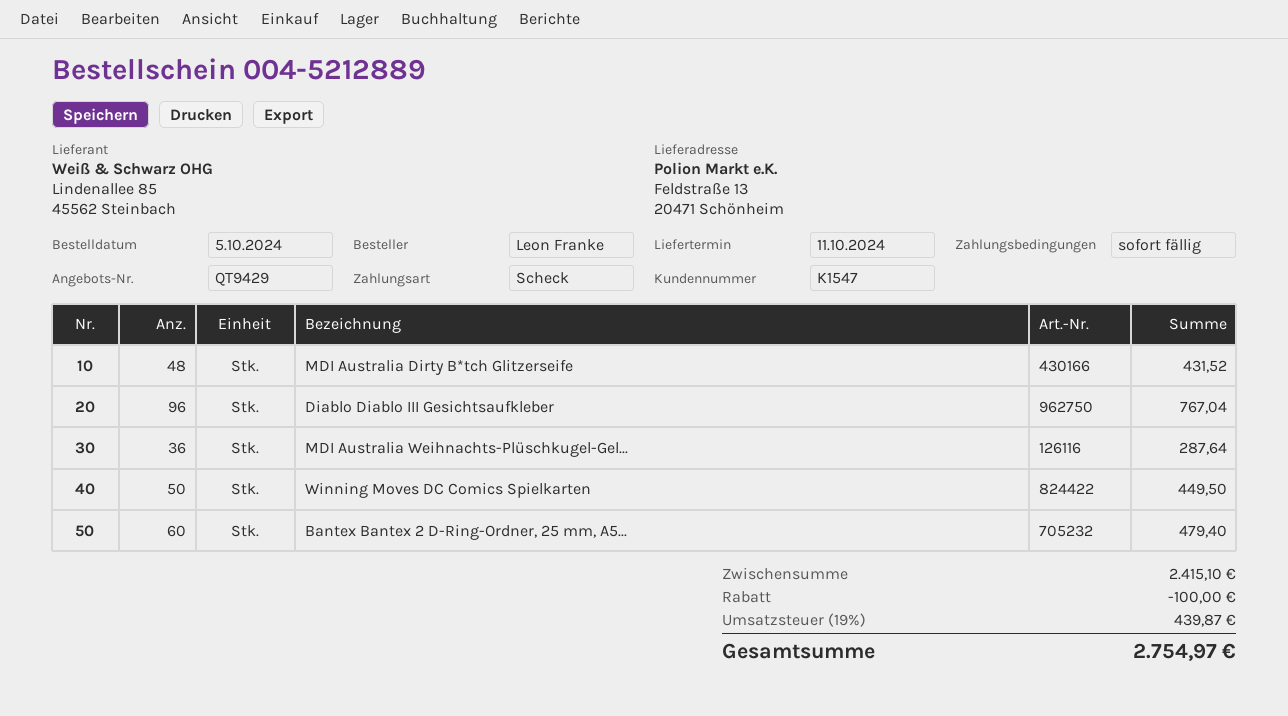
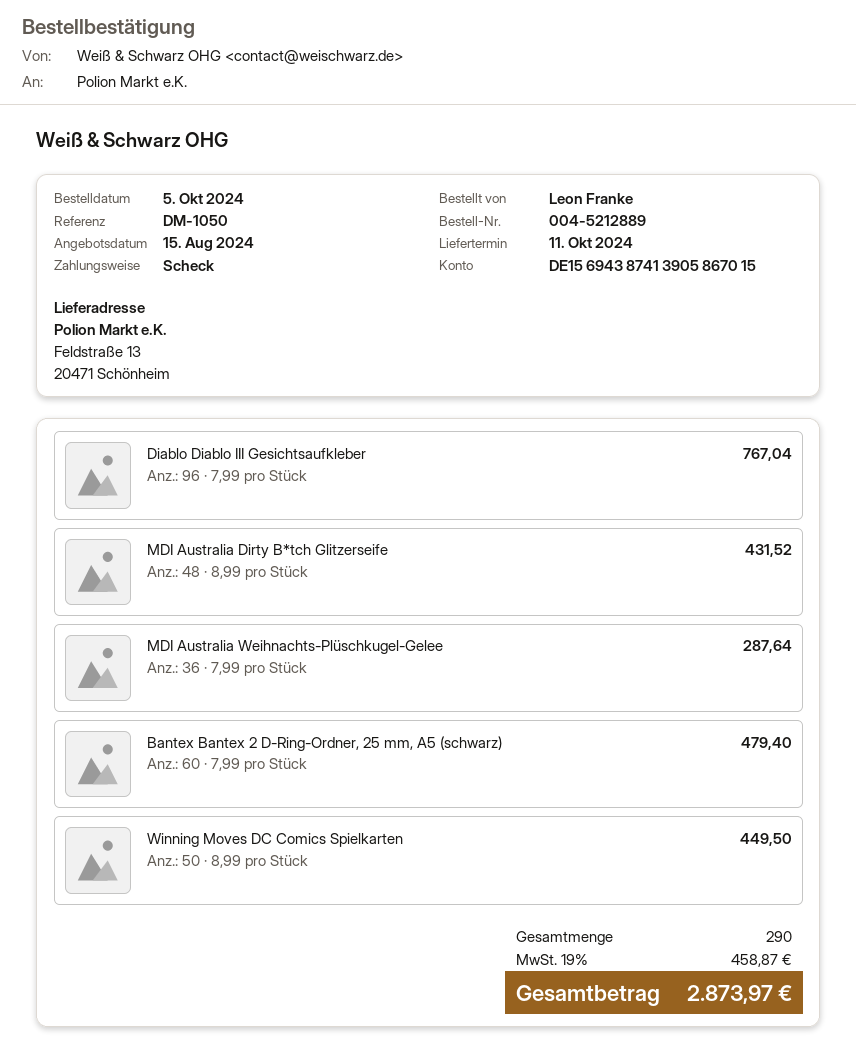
discount: 100.00 -> none
tax: 19% = 439.87 -> 19% = 458.87
total: 2754.97 -> 2873.97

